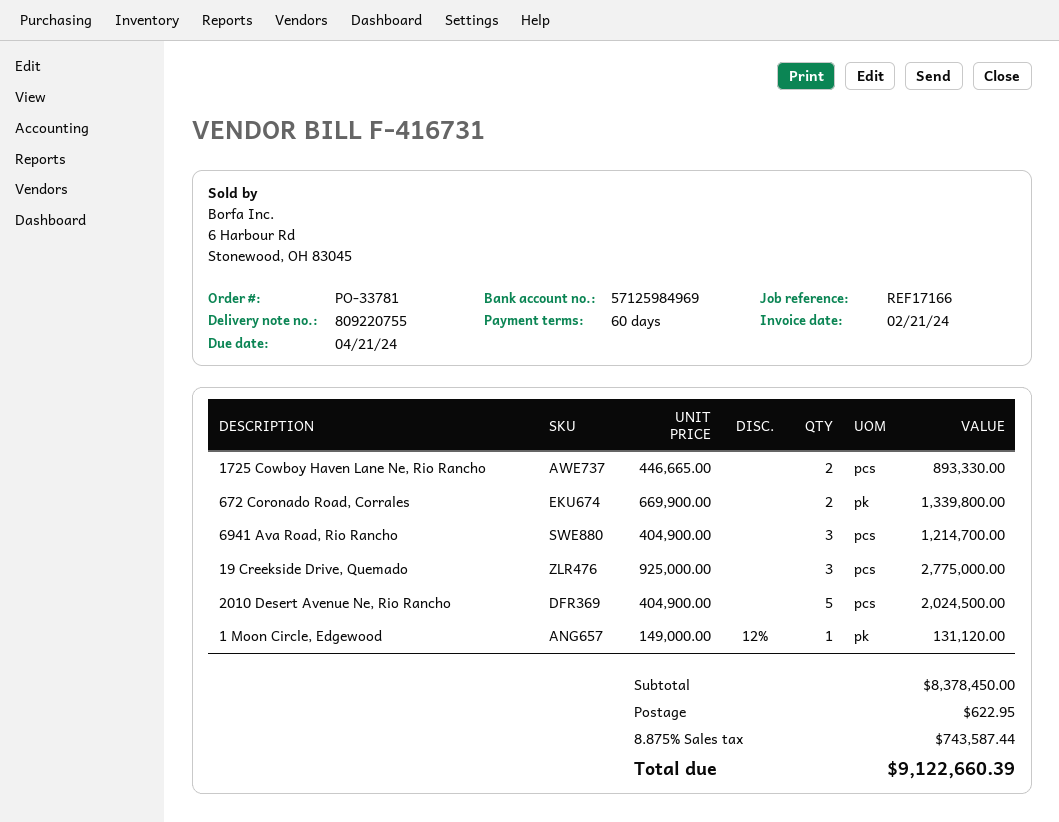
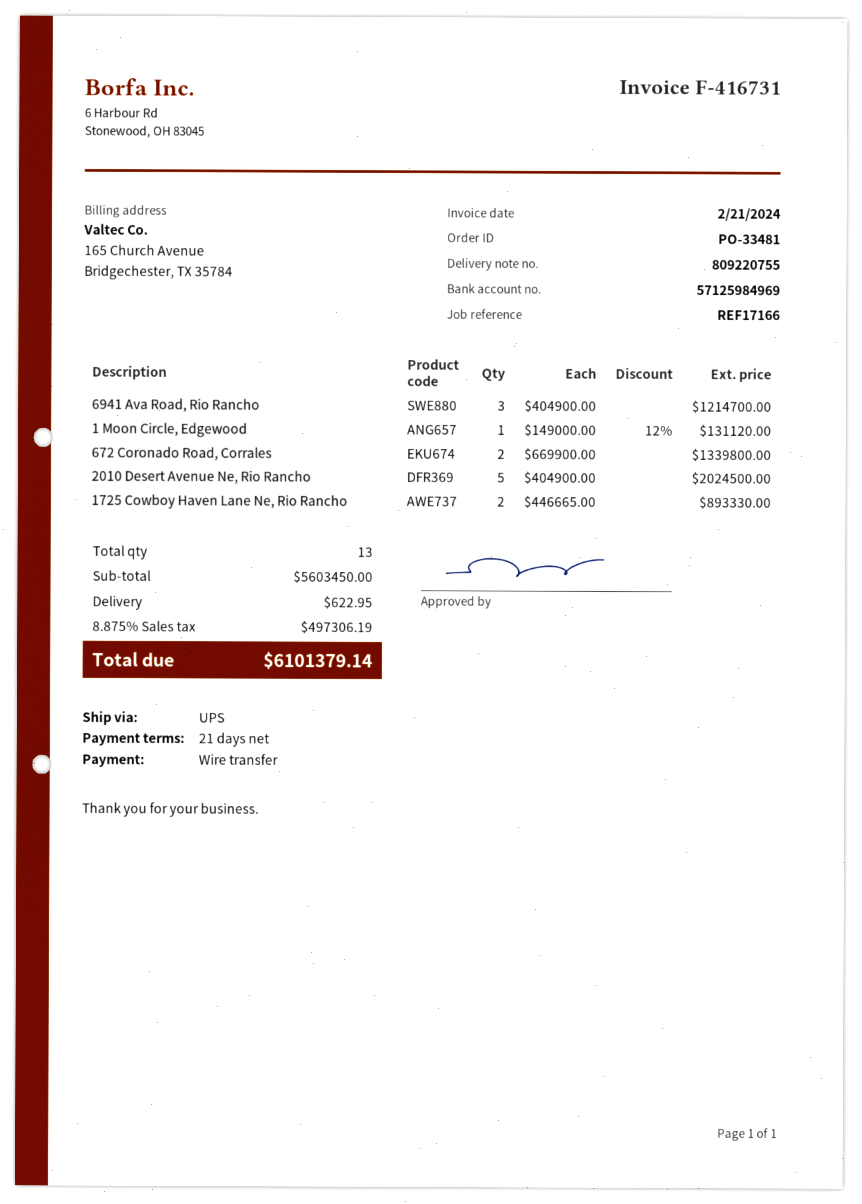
order number: PO-33781 -> PO-33481
payment terms: 60 days -> 21 days
19 Creekside Drive, Quemado: 3 x 925000.00 = 2775000.00 -> none
subtotal: 8378450.00 -> 5603450.00
tax: 8.875% = 743587.44 -> 8.875% = 497306.19
total: 9122660.39 -> 6101379.14

